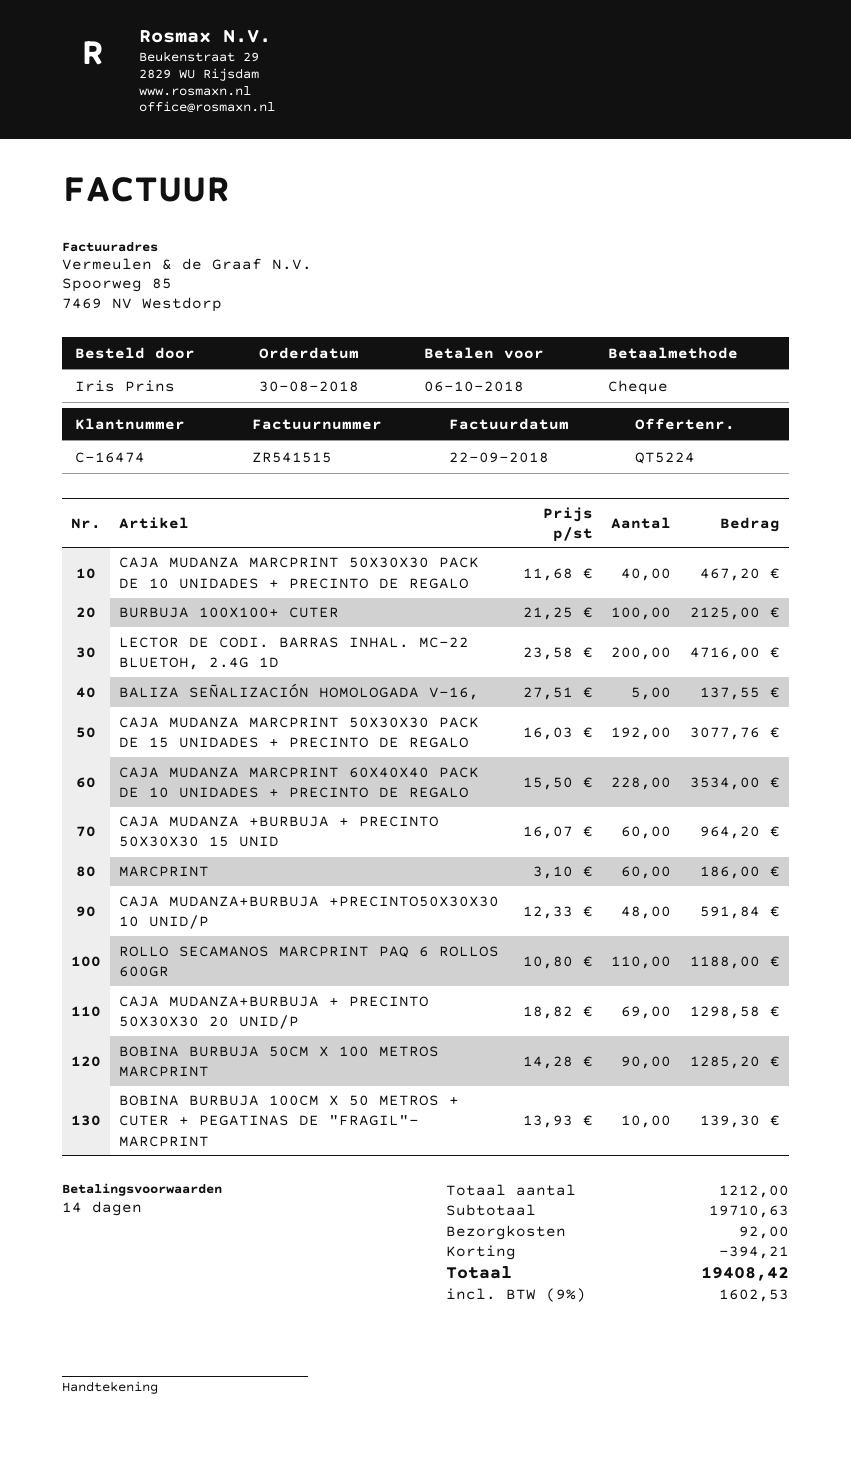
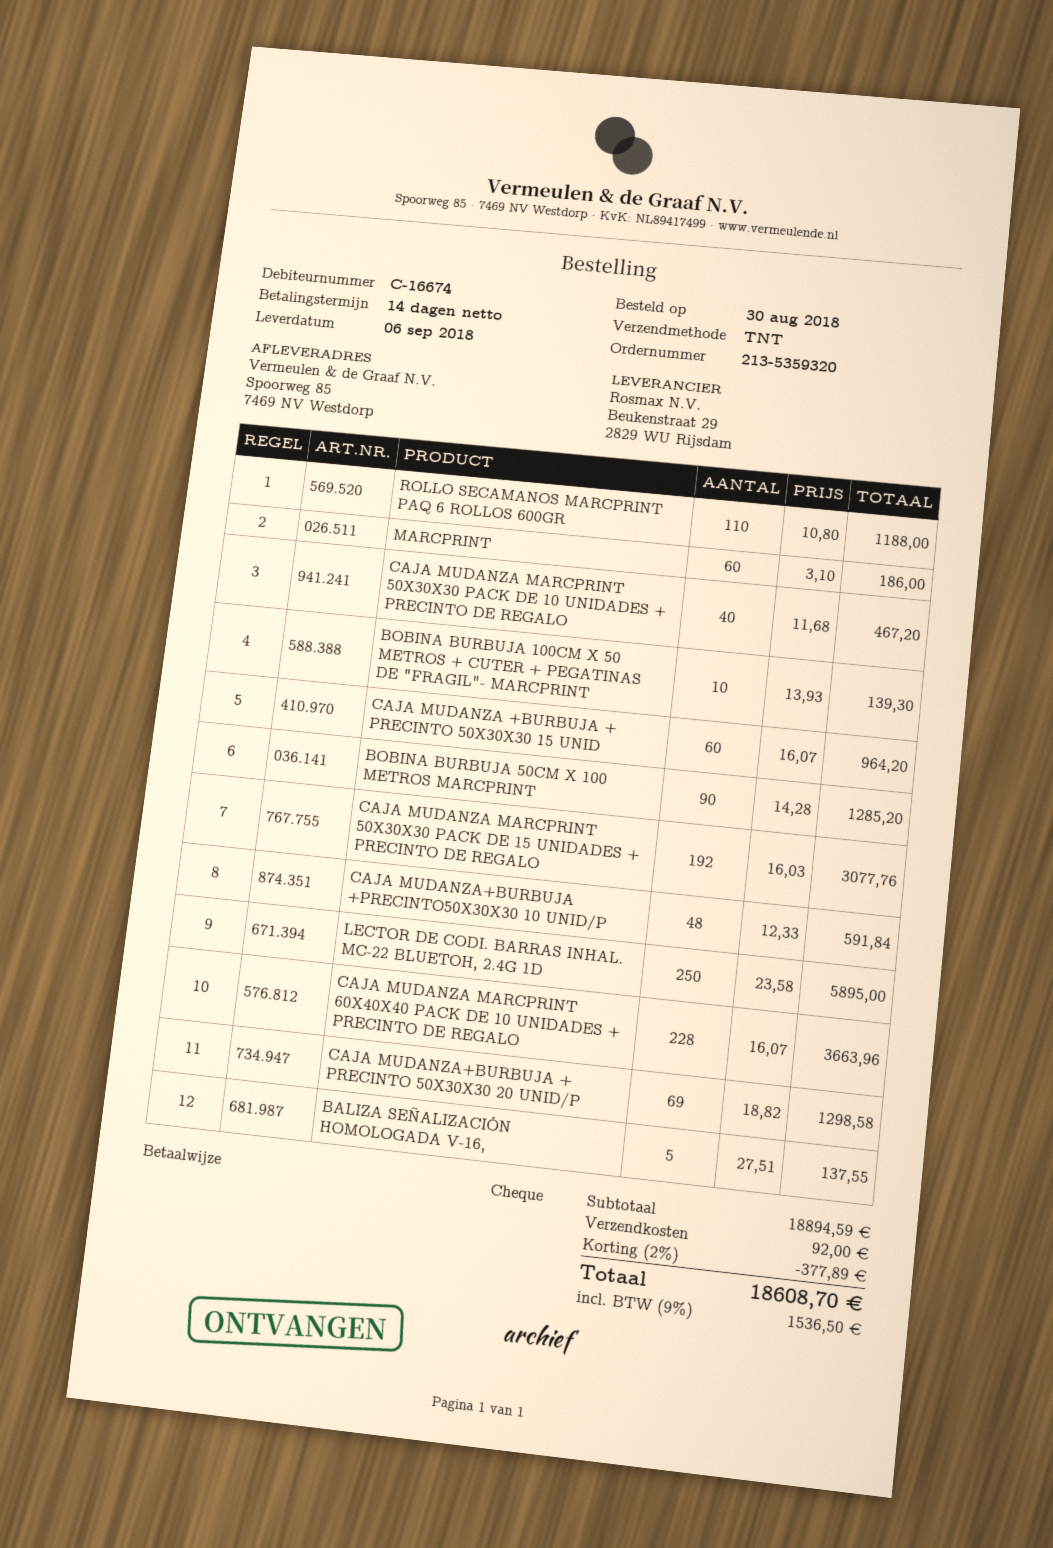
customer number: C-16474 -> C-16674
BURBUJA 100X100+ CUTER: 100 x 21.25 = 2125.00 -> none
LECTOR DE CODI. BARRAS INHAL. MC-22 BLUETOH, 2.4G 1D: 200 x 23.58 = 4716.00 -> 250 x 23.58 = 5895.00
CAJA MUDANZA MARCPRINT 60X40X40 PACK DE 10 UNIDADES + PRECINTO DE REGALO: 228 x 15.50 = 3534.00 -> 228 x 16.07 = 3663.96
subtotal: 19710.63 -> 18894.59
discount: 394.21 -> 377.89
tax: 9% = 1602.53 -> 9% = 1536.50
total: 19408.42 -> 18608.70

